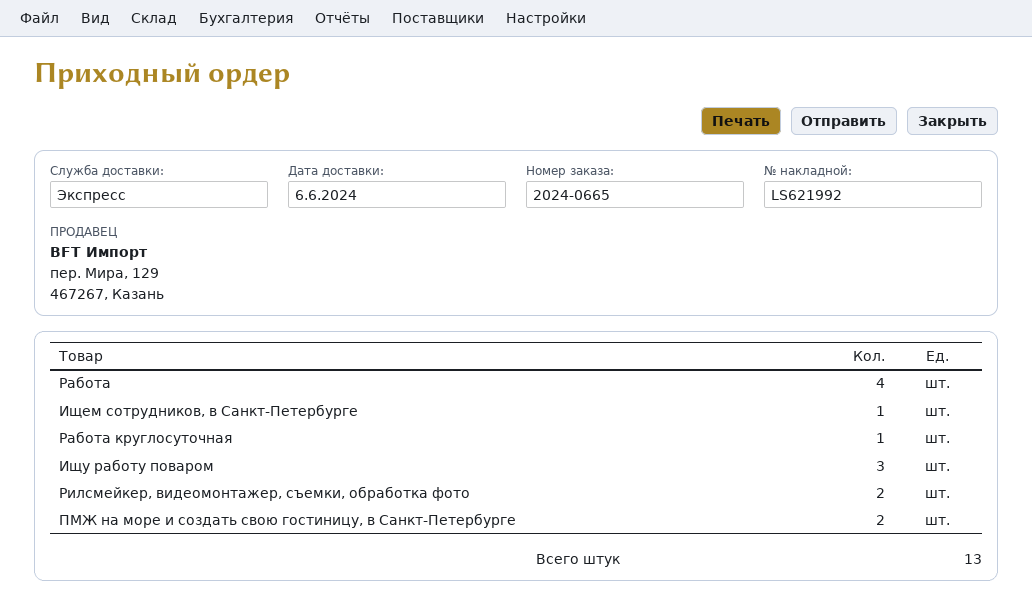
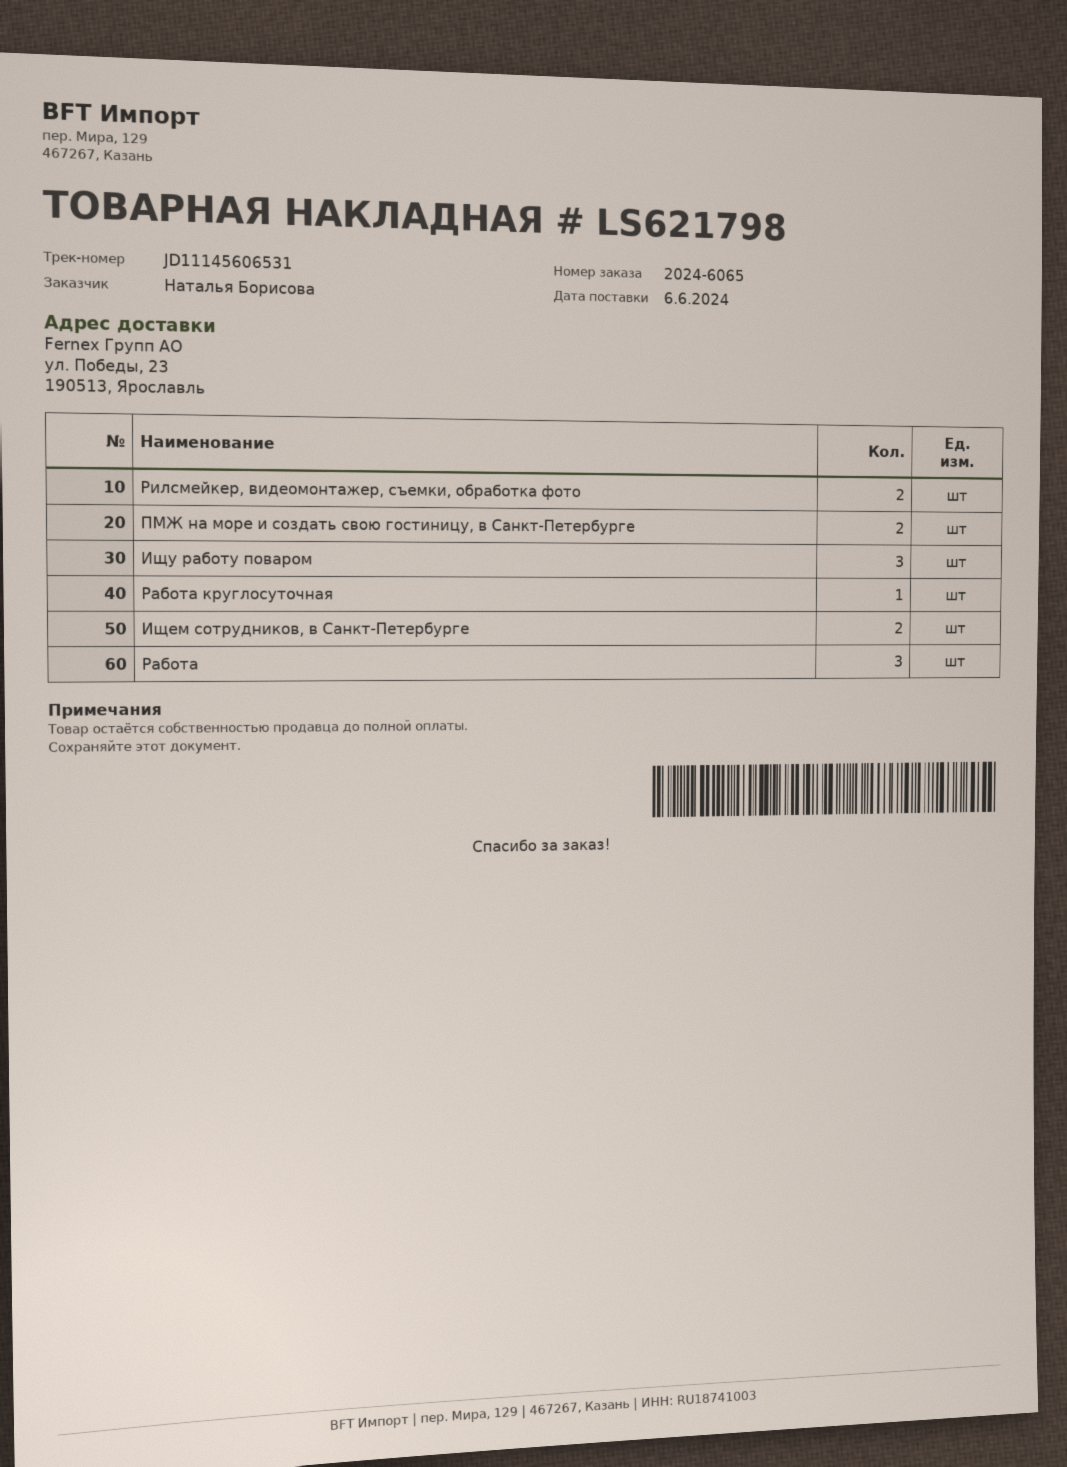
order number: 2024-0665 -> 2024-6065
delivery note number: LS621992 -> LS621798
Работа: 4 -> 3
Ищем сотрудников, в Санкт-Петербурге: 1 -> 2

